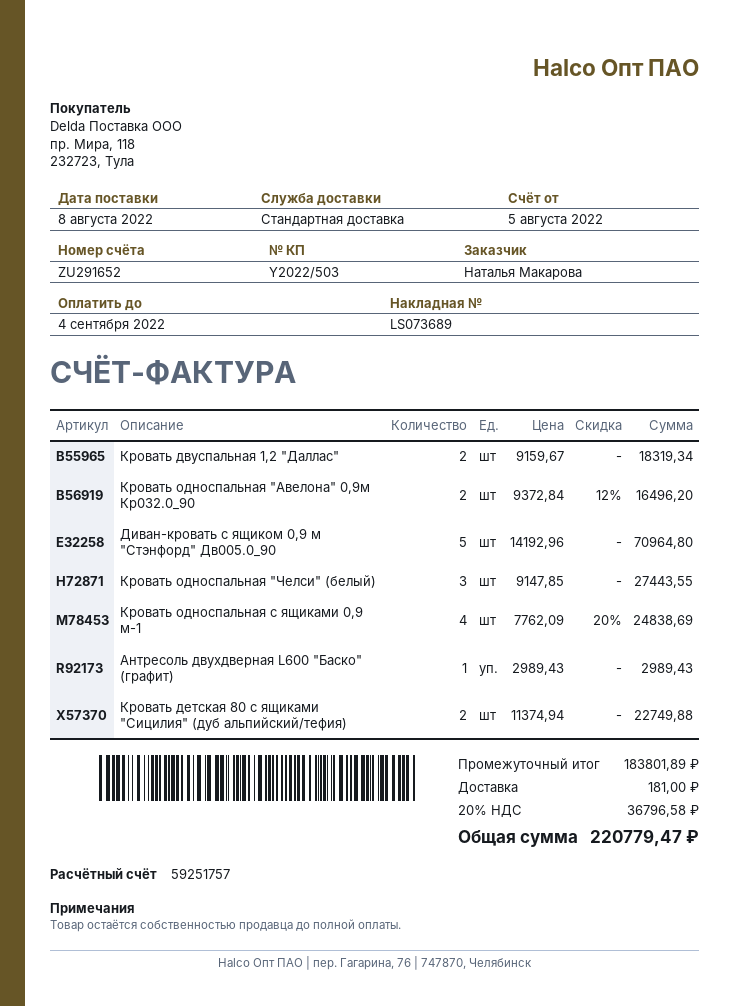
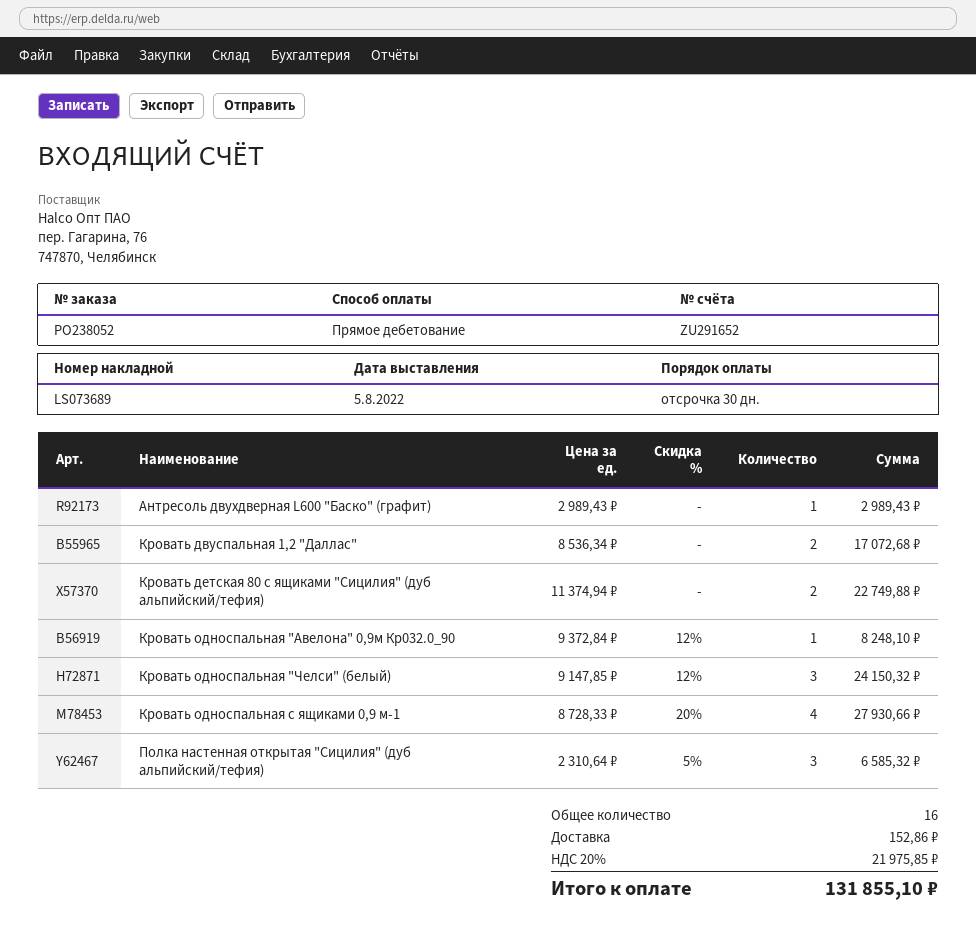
Кровать двуспальная 1,2 "Даллас": 2 x 9159.67 = 18319.34 -> 2 x 8536.34 = 17072.68
Кровать односпальная "Авелона" 0,9м Кр032.0_90: 2 x 9372.84 - 12% = 16496.20 -> 1 x 9372.84 - 12% = 8248.10
Диван-кровать с ящиком 0,9 м "Стэнфорд" Дв005.0_90: 5 x 14192.96 = 70964.80 -> none
Кровать односпальная "Челси" (белый): 3 x 9147.85 = 27443.55 -> 3 x 9147.85 - 12% = 24150.32
Кровать односпальная с ящиками 0,9 м-1: 4 x 7762.09 - 20% = 24838.69 -> 4 x 8728.33 - 20% = 27930.66
Полка настенная открытая "Сицилия" (дуб альпийский/тефия): none -> 3 x 2310.64 - 5% = 6585.32
shipping: 181.00 -> 152.86
tax: 20% = 36796.58 -> 20% = 21975.85
total: 220779.47 -> 131855.10

